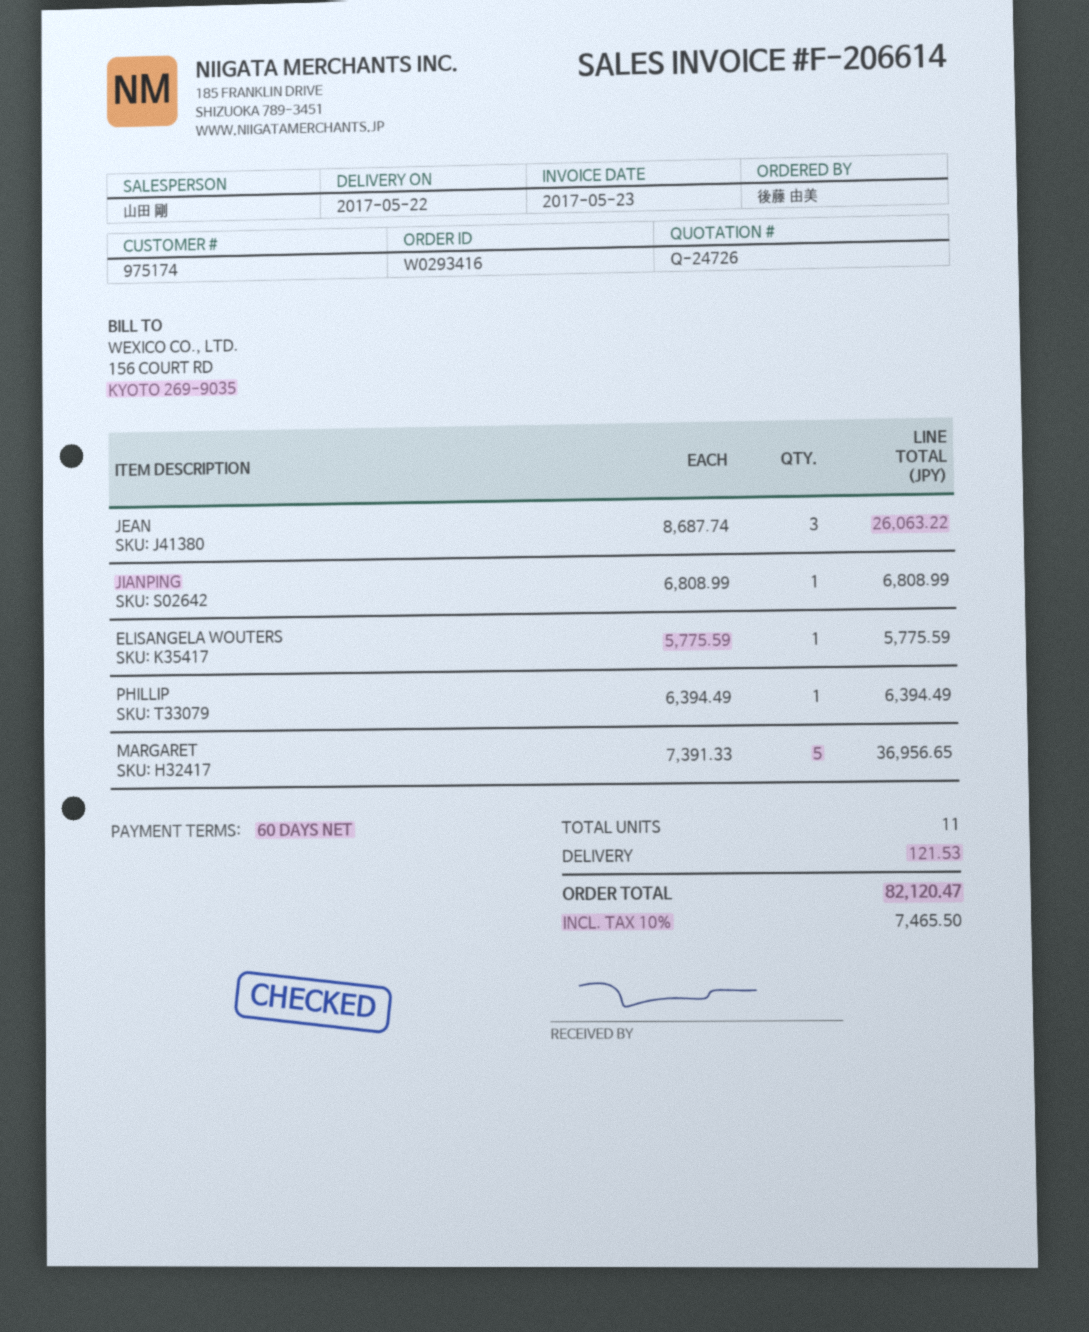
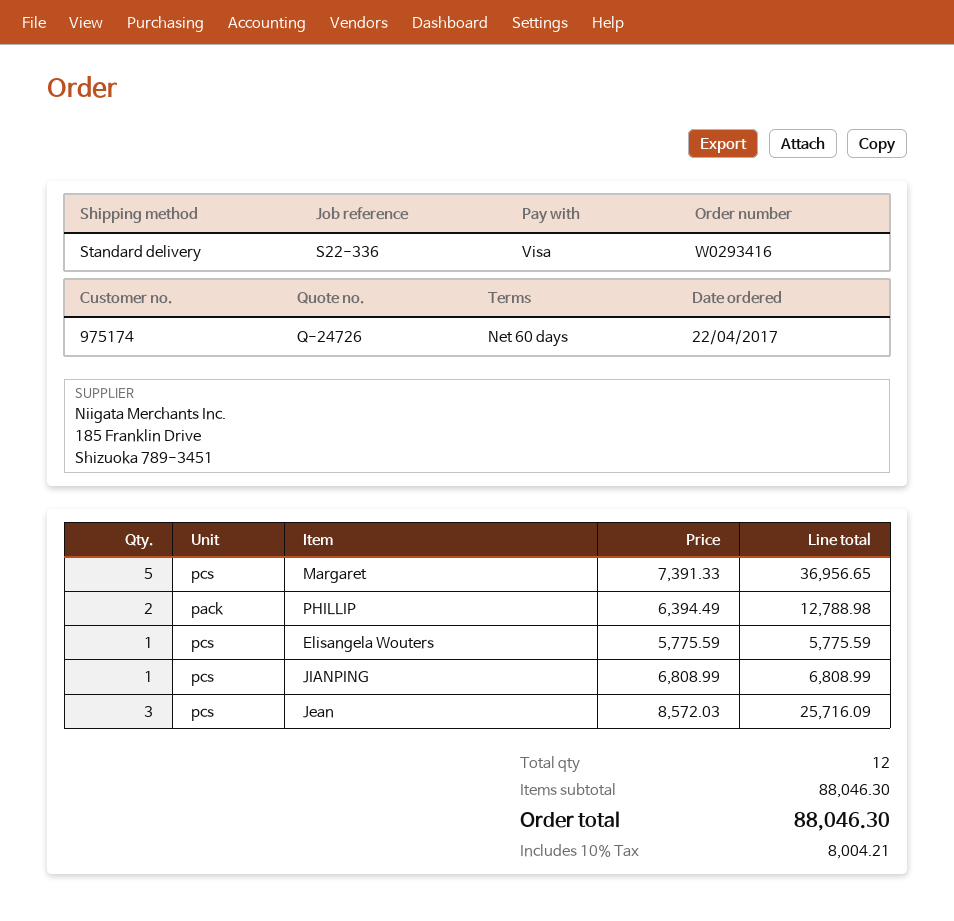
JEAN: 3 x 8687.74 = 26063.22 -> 3 x 8572.03 = 25716.09
PHILLIP: 1 x 6394.49 = 6394.49 -> 2 x 6394.49 = 12788.98
total quantity: 11 -> 12
shipping: 121.53 -> none
tax: 10% = 7465.50 -> 10% = 8004.21
total: 82120.47 -> 88046.30

